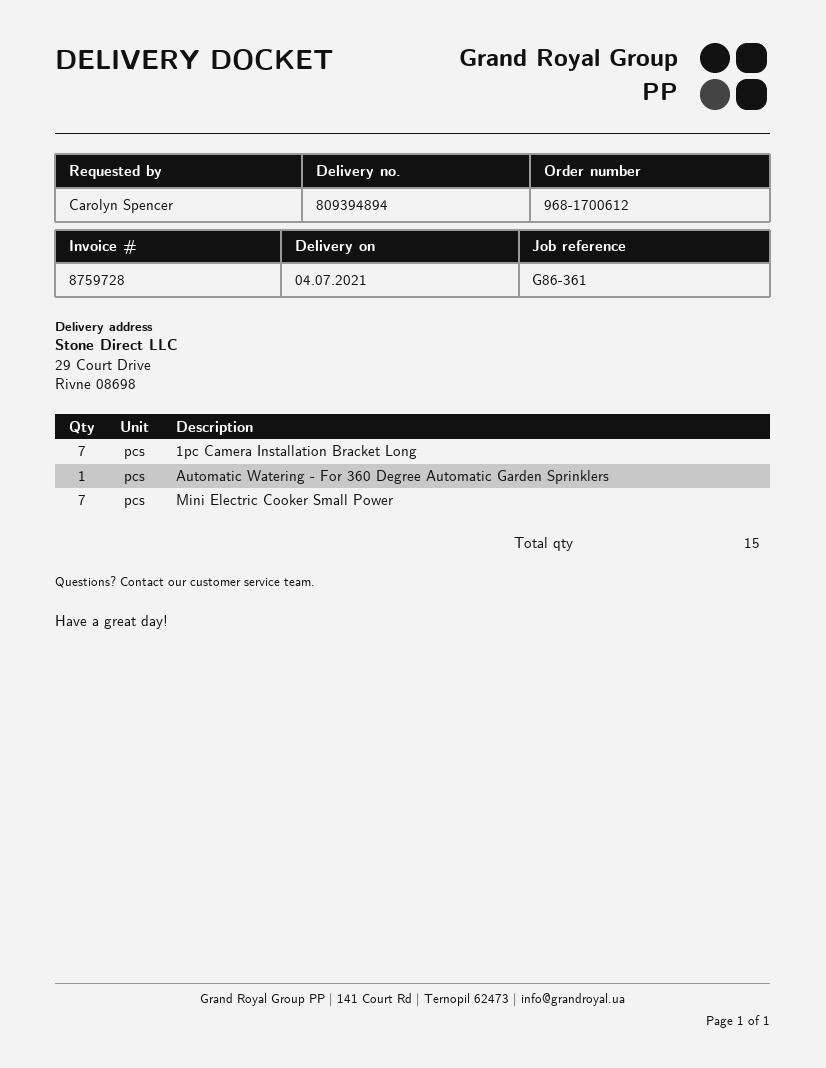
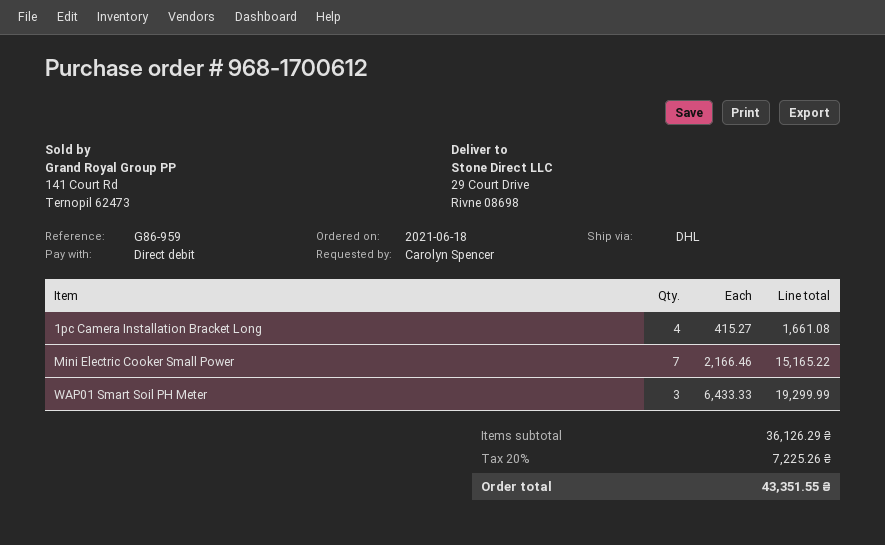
reference: G86-361 -> G86-959
1pc Camera Installation Bracket Long: 7 -> 4
Automatic Watering - For 360 Degree Automatic Garden Sprinklers: 1 -> none
WAP01 Smart Soil PH Meter: none -> 3

